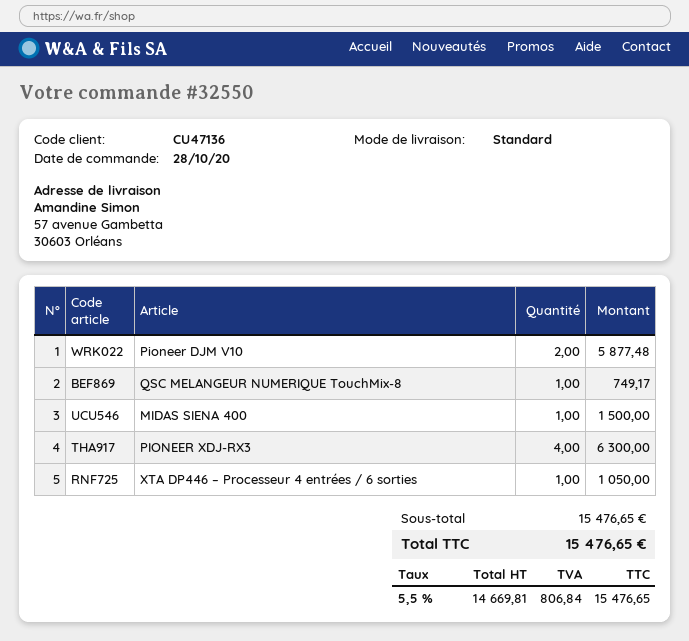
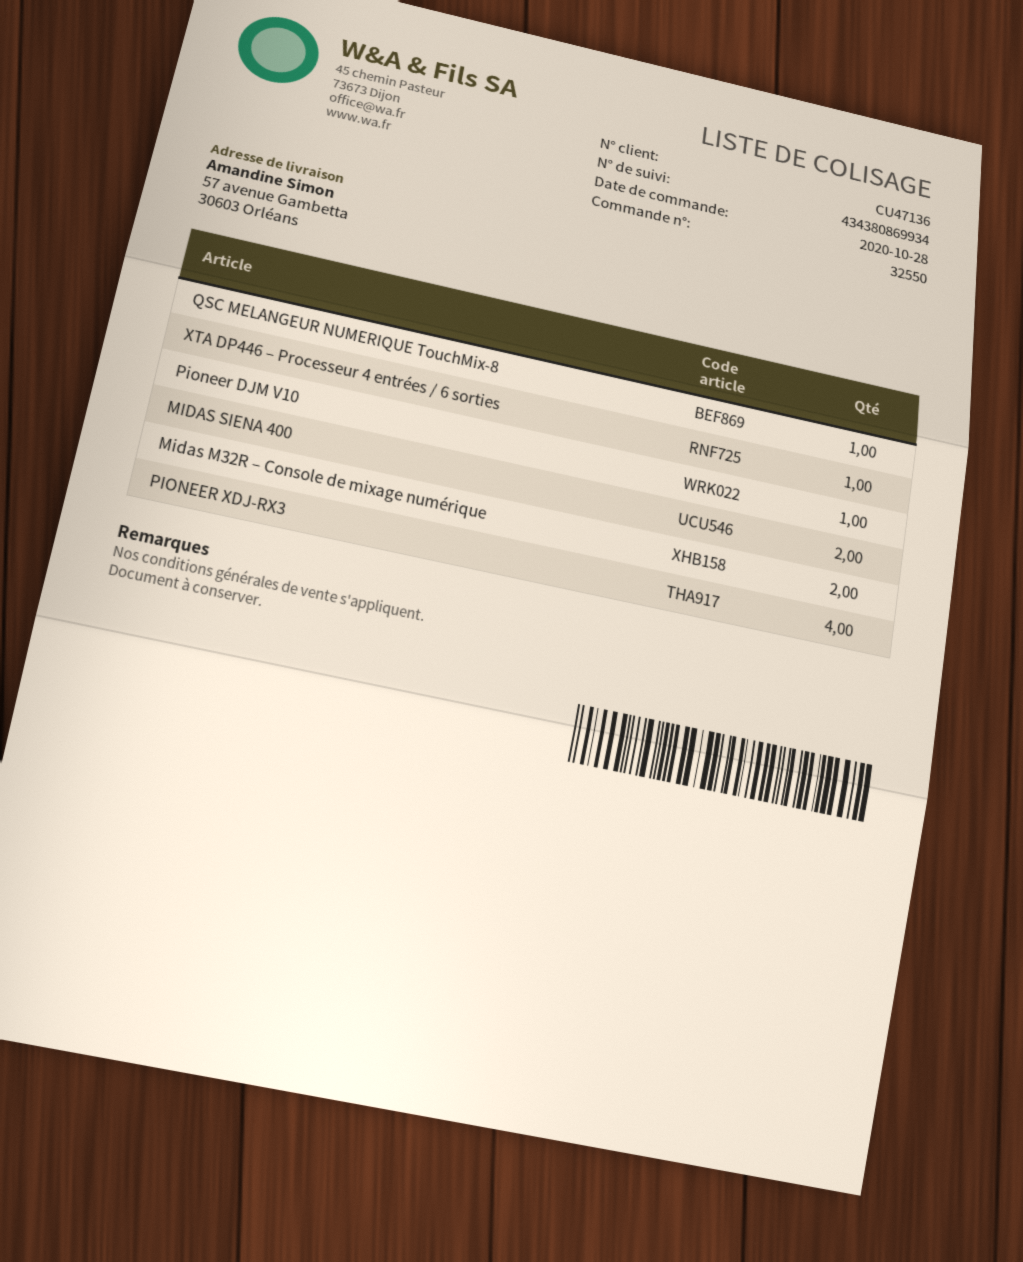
Pioneer DJM V10: 2 -> 1
MIDAS SIENA 400: 1 -> 2
Midas M32R – Console de mixage numérique: none -> 2

